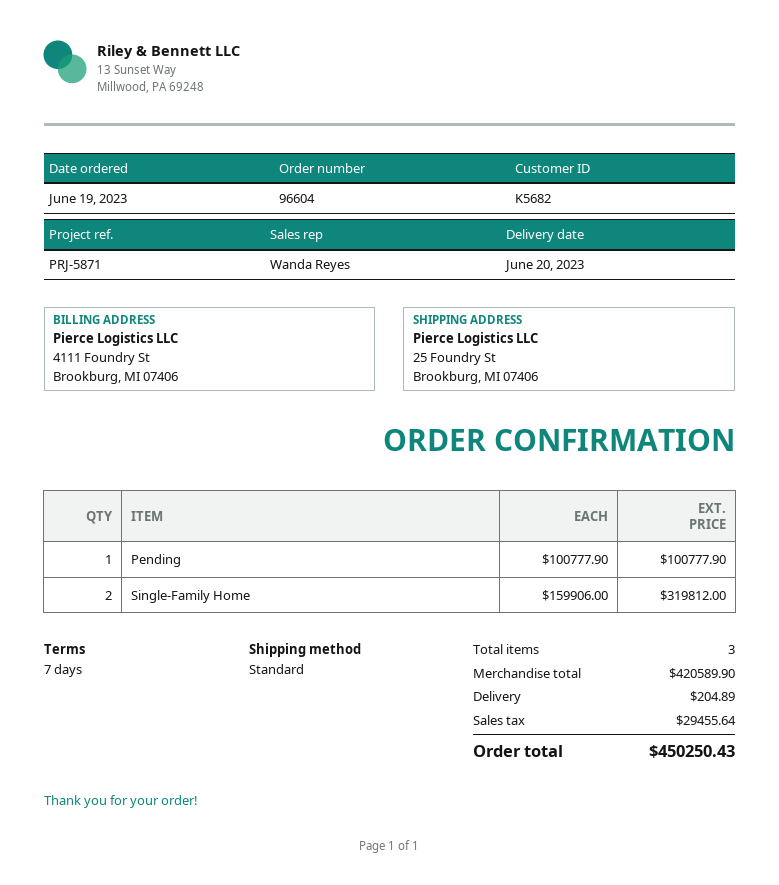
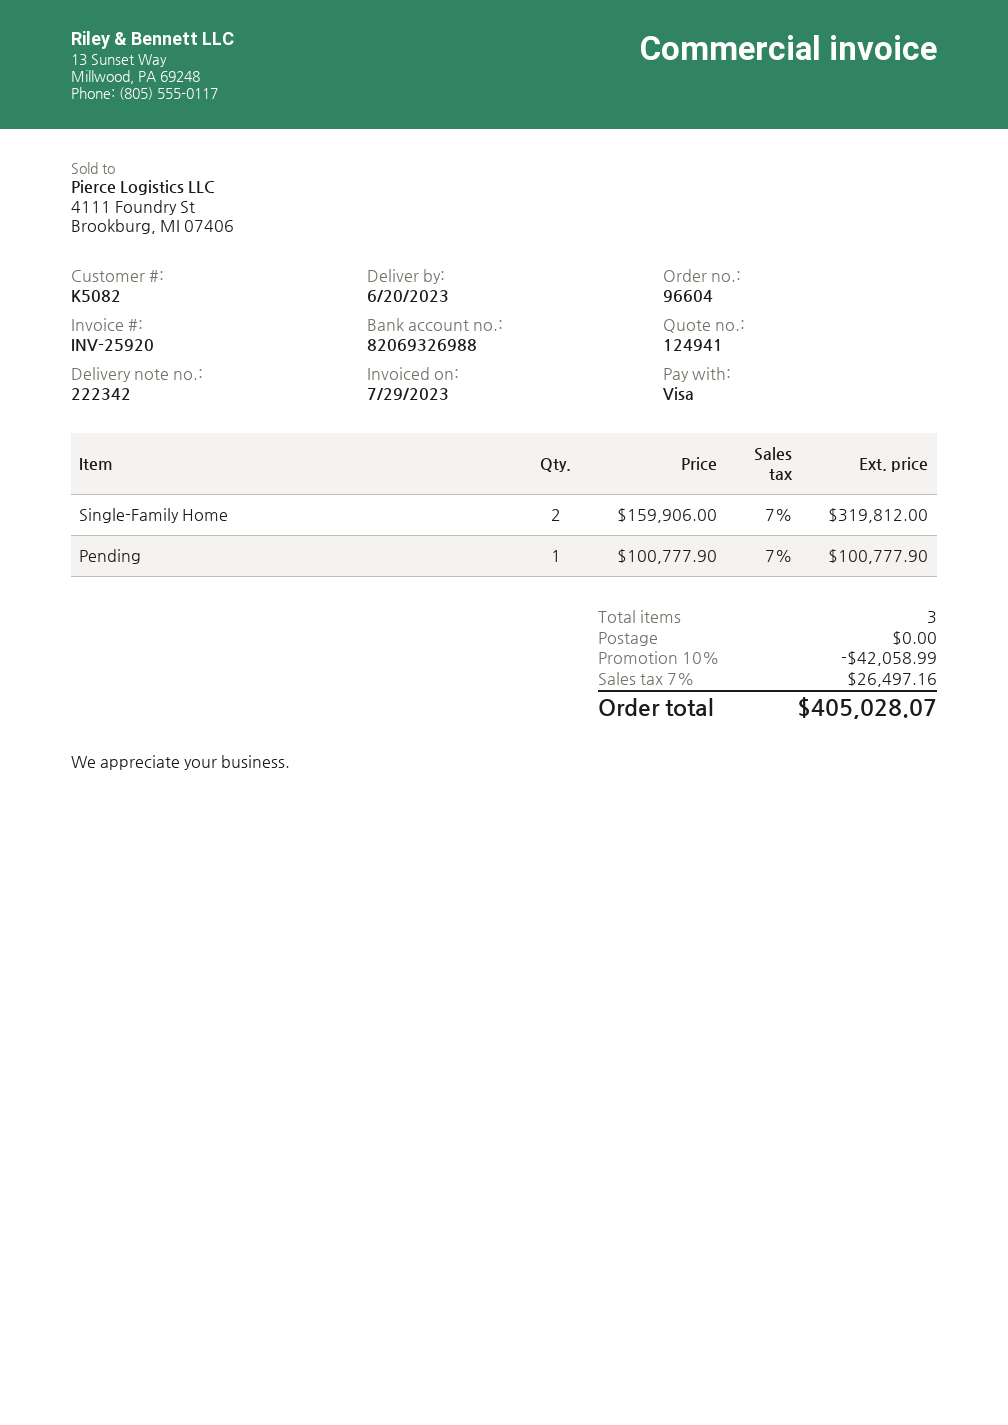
customer number: K5682 -> K5082
discount: none -> 10% = 42058.99
shipping: 204.89 -> 0.00
tax: 29455.64 -> 26497.16
total: 450250.43 -> 405028.07

